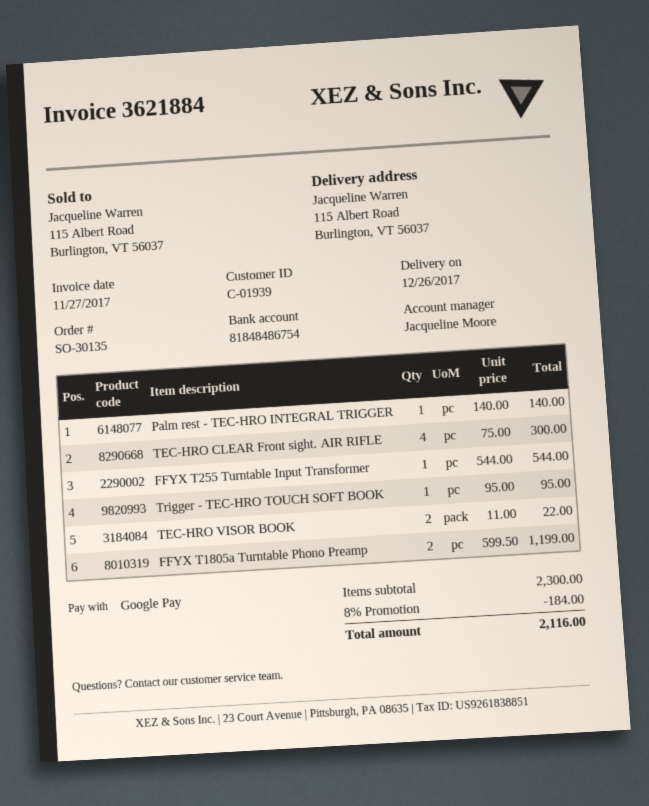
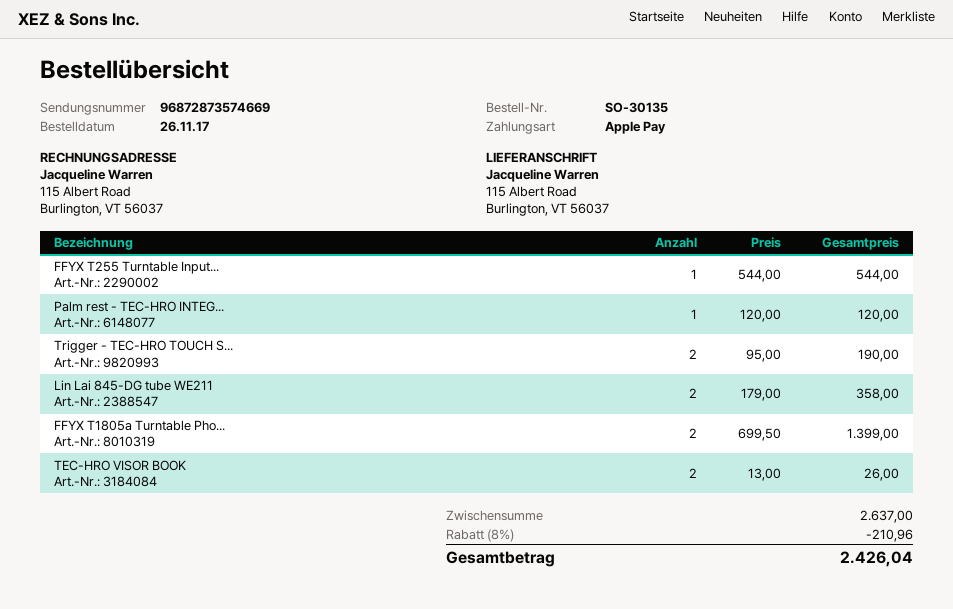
payment method: Google Pay -> Apple Pay
Palm rest - TEC-HRO INTEGRAL TRIGGER: 1 x 140.00 = 140.00 -> 1 x 120.00 = 120.00
TEC-HRO CLEAR Front sight. AIR RIFLE: 4 x 75.00 = 300.00 -> none
Trigger - TEC-HRO TOUCH SOFT BOOK: 1 x 95.00 = 95.00 -> 2 x 95.00 = 190.00
TEC-HRO VISOR BOOK: 2 x 11.00 = 22.00 -> 2 x 13.00 = 26.00
FFYX T1805a Turntable Phono Preamp: 2 x 599.50 = 1199.00 -> 2 x 699.50 = 1399.00
Lin Lai 845-DG tube WE211: none -> 2 x 179.00 = 358.00
subtotal: 2300.00 -> 2637.00
discount: 8% = 184.00 -> 8% = 210.96
total: 2116.00 -> 2426.04

